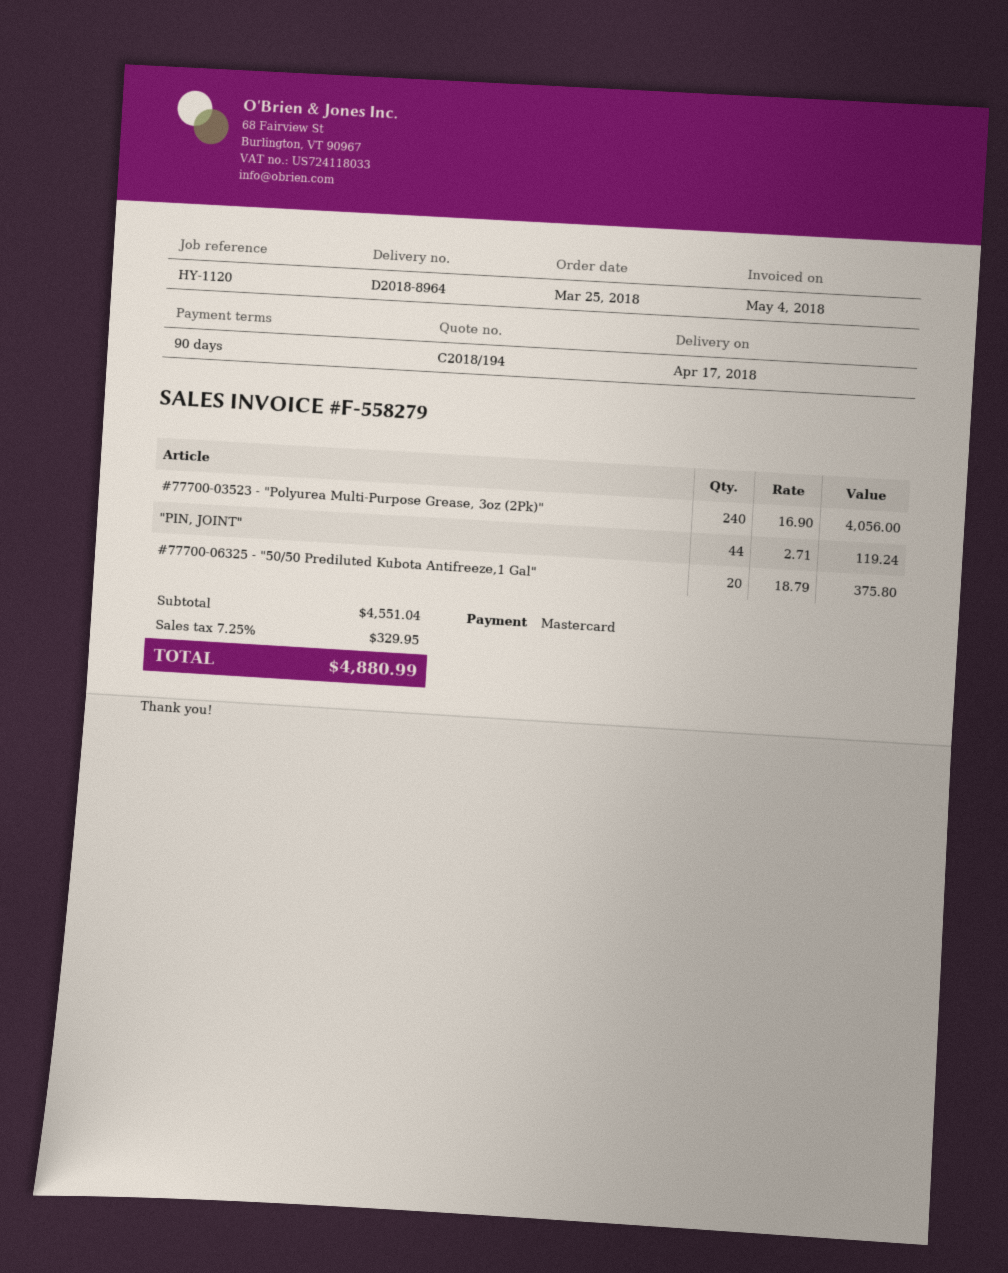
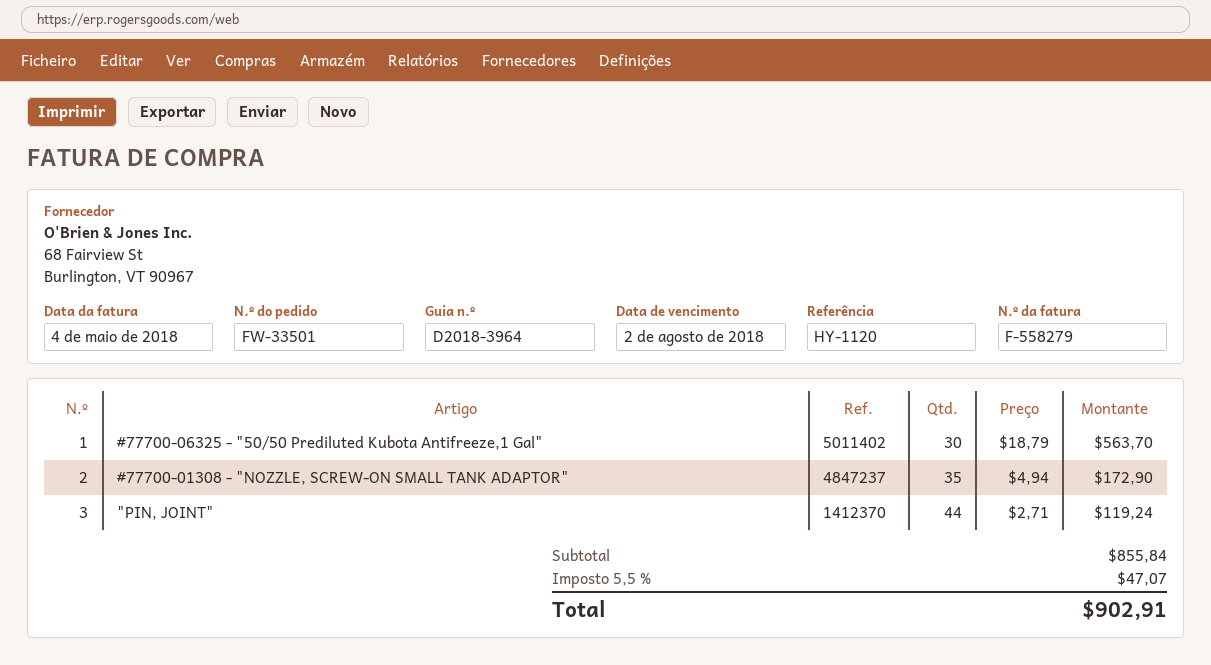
delivery note number: D2018-8964 -> D2018-3964
#77700-03523 - "Polyurea Multi-Purpose Grease, 3oz (2Pk)": 240 x 16.90 = 4056.00 -> none
#77700-06325 - "50/50 Prediluted Kubota Antifreeze,1 Gal": 20 x 18.79 = 375.80 -> 30 x 18.79 = 563.70
#77700-01308 - "NOZZLE, SCREW-ON SMALL TANK ADAPTOR": none -> 35 x 4.94 = 172.90
subtotal: 4551.04 -> 855.84
tax: 7.25% = 329.95 -> 5.5% = 47.07
total: 4880.99 -> 902.91

